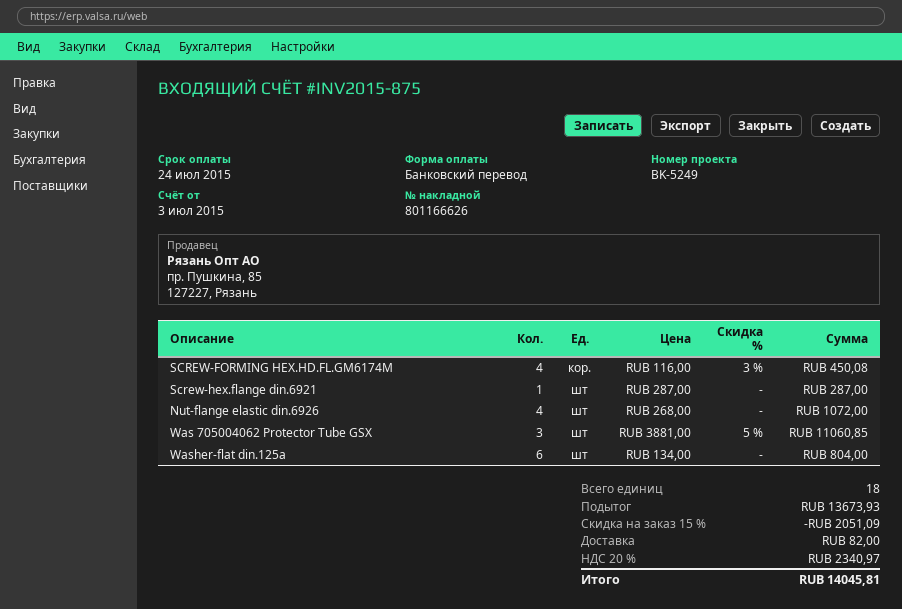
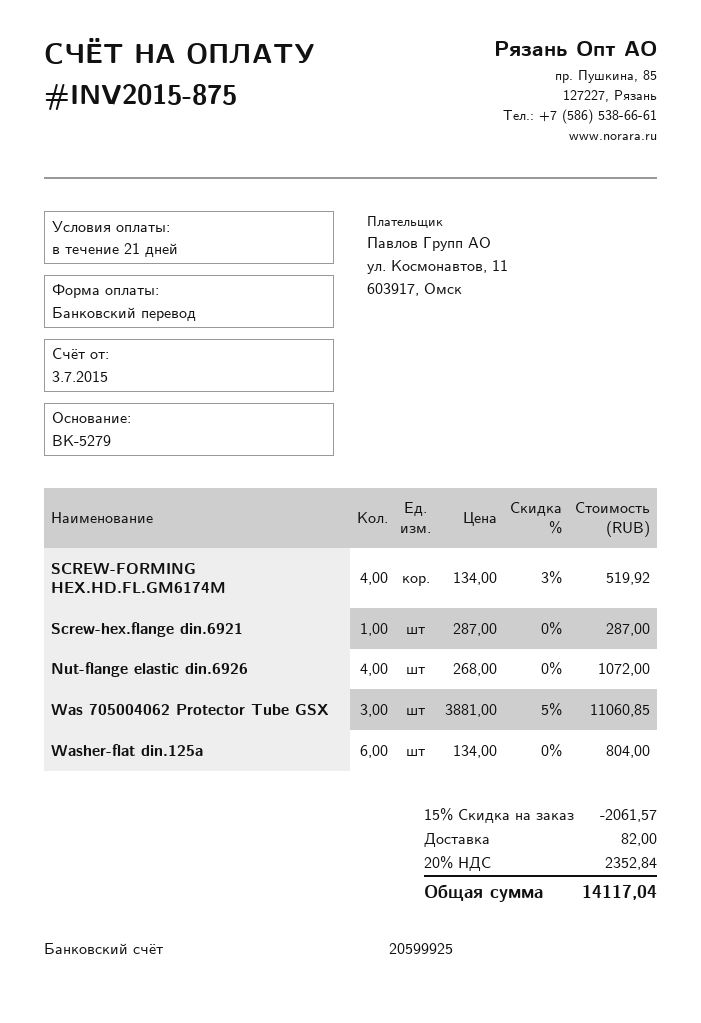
reference: BK-5249 -> BK-5279
SCREW-FORMING HEX.HD.FL.GM6174M: 4 x 116.00 - 3% = 450.08 -> 4 x 134.00 - 3% = 519.92
discount: 15% = 2051.09 -> 15% = 2061.57
tax: 20% = 2340.97 -> 20% = 2352.84
total: 14045.81 -> 14117.04

